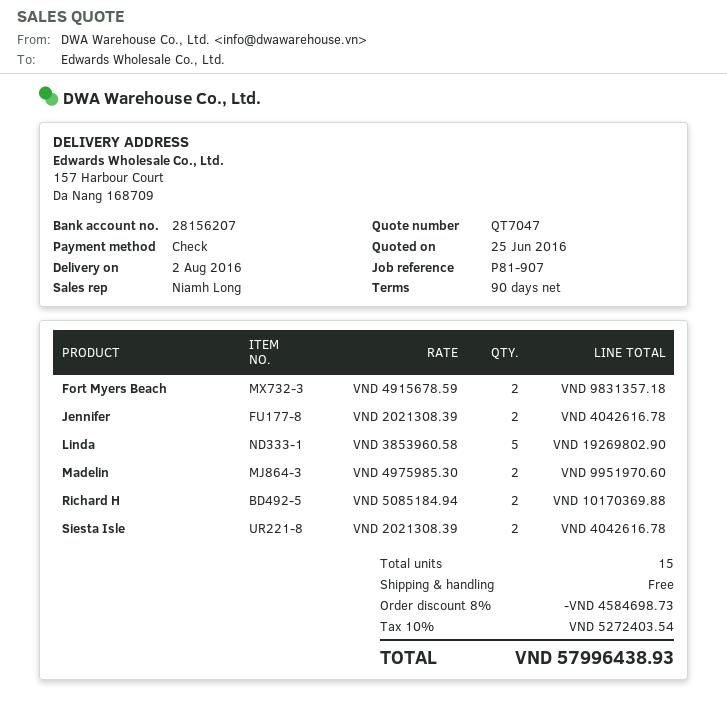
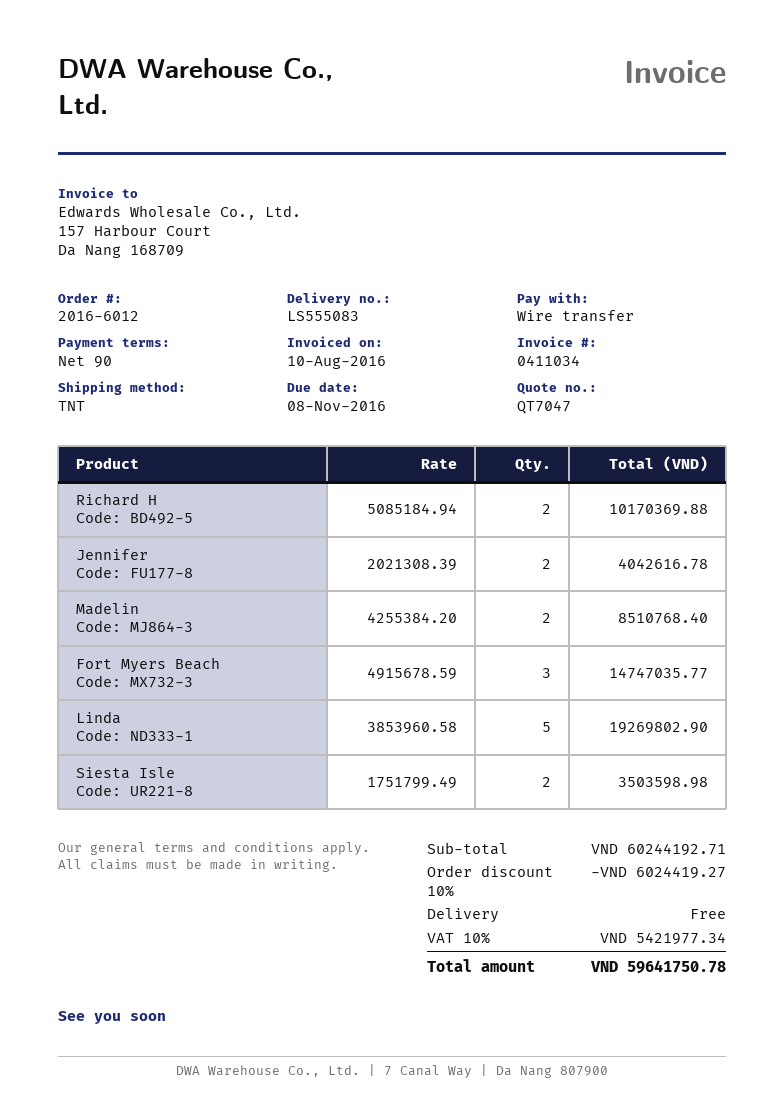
payment method: cheque -> bank transfer
Fort Myers Beach: 2 x 4915678.59 = 9831357.18 -> 3 x 4915678.59 = 14747035.77
Madelin: 2 x 4975985.30 = 9951970.60 -> 2 x 4255384.20 = 8510768.40
Siesta Isle: 2 x 2021308.39 = 4042616.78 -> 2 x 1751799.49 = 3503598.98
discount: 8% = 4584698.73 -> 10% = 6024419.27
tax: 10% = 5272403.54 -> 10% = 5421977.34
total: 57996438.93 -> 59641750.78

